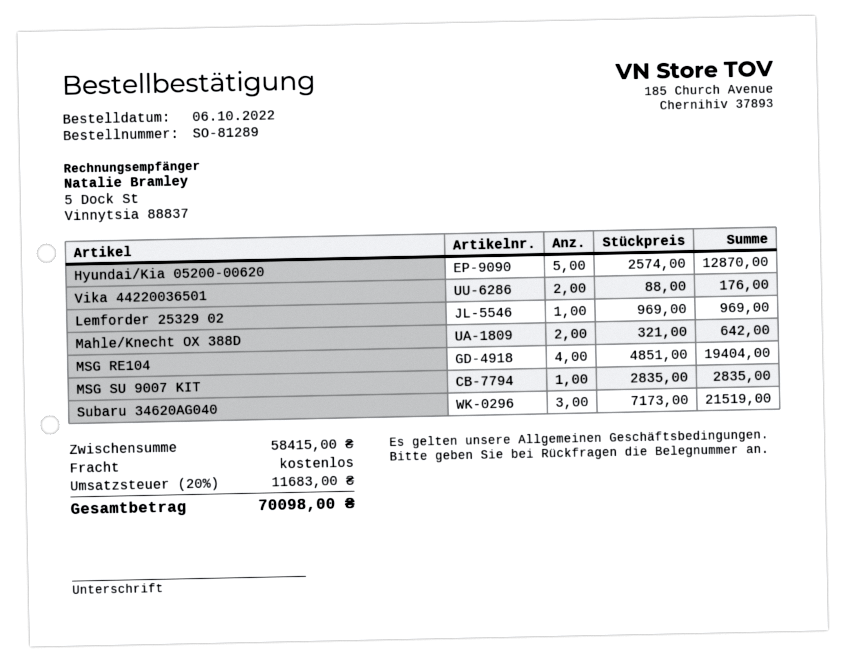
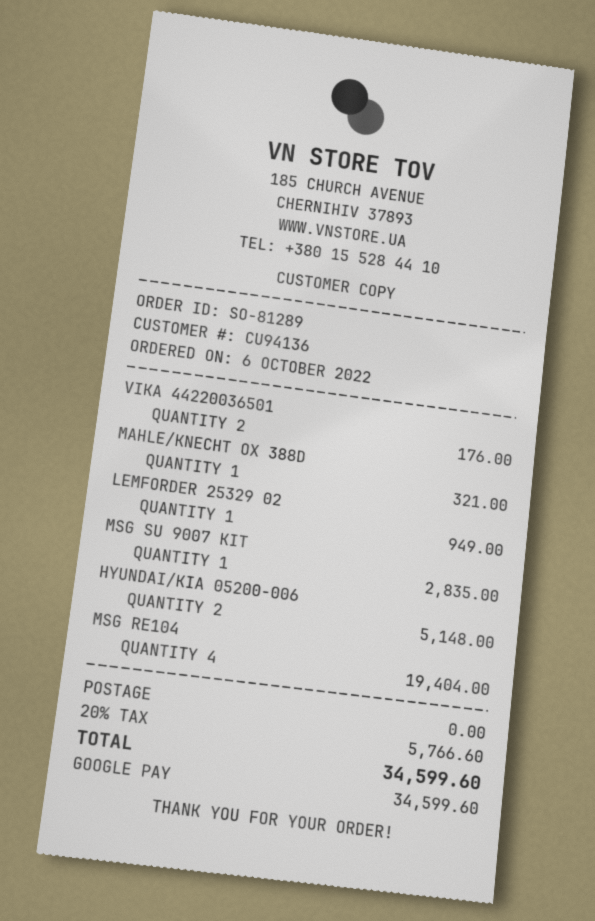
Hyundai/Kia 05200-00620: 5 for 12870.00 -> 2 for 5148.00
Lemforder 25329 02: 1 for 969.00 -> 1 for 949.00
Mahle/Knecht OX 388D: 2 for 642.00 -> 1 for 321.00
Subaru 34620AG040: 3 for 21519.00 -> none
tax: 20% = 11683.00 -> 20% = 5766.60
total: 70098.00 -> 34599.60

